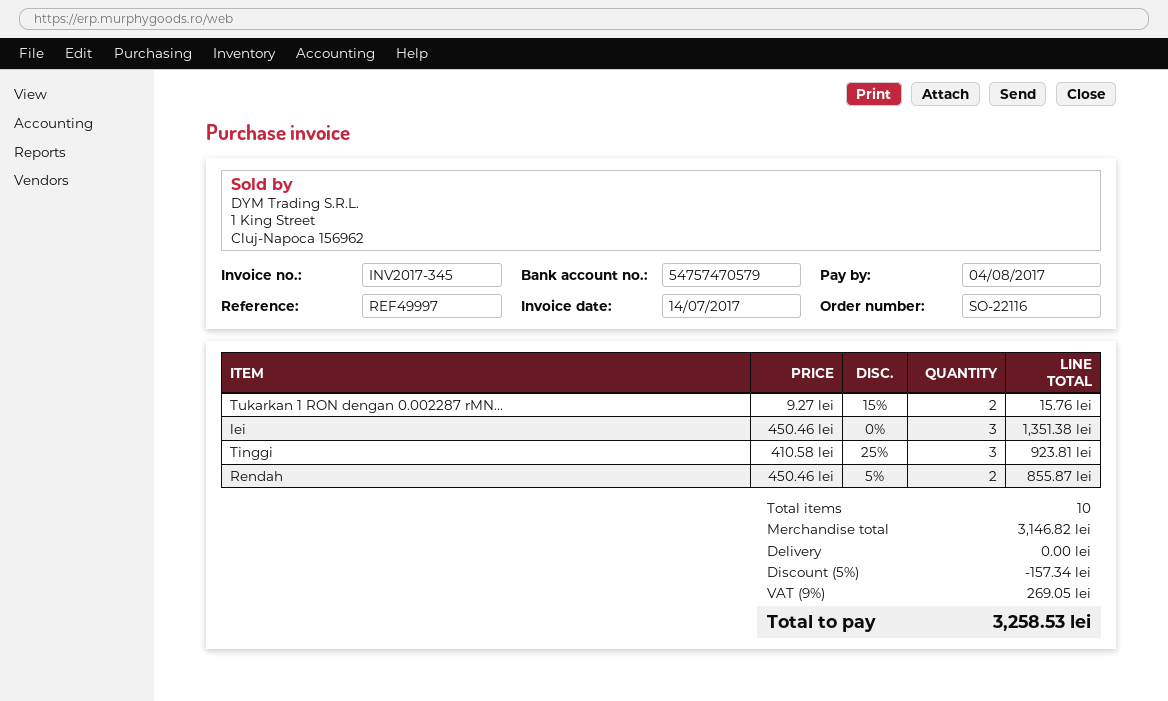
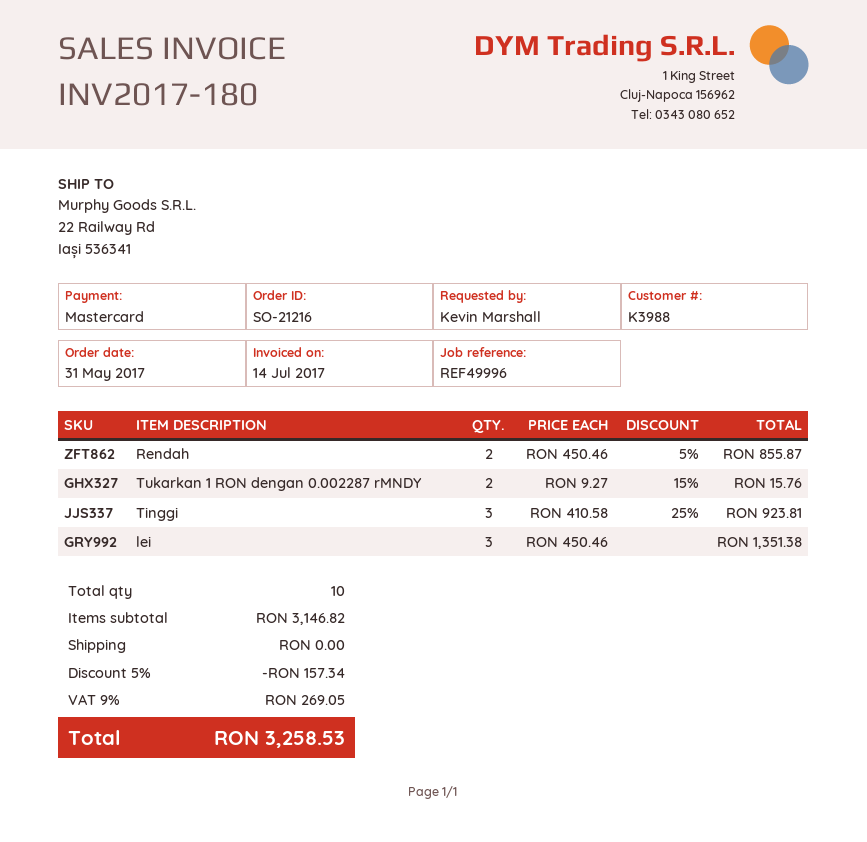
order number: SO-22116 -> SO-21216
invoice number: INV2017-345 -> INV2017-180
reference: REF49997 -> REF49996

